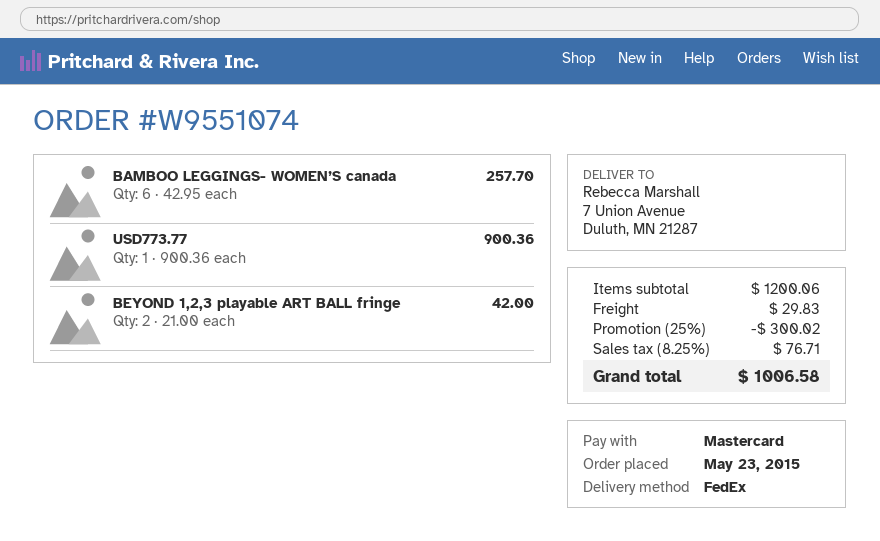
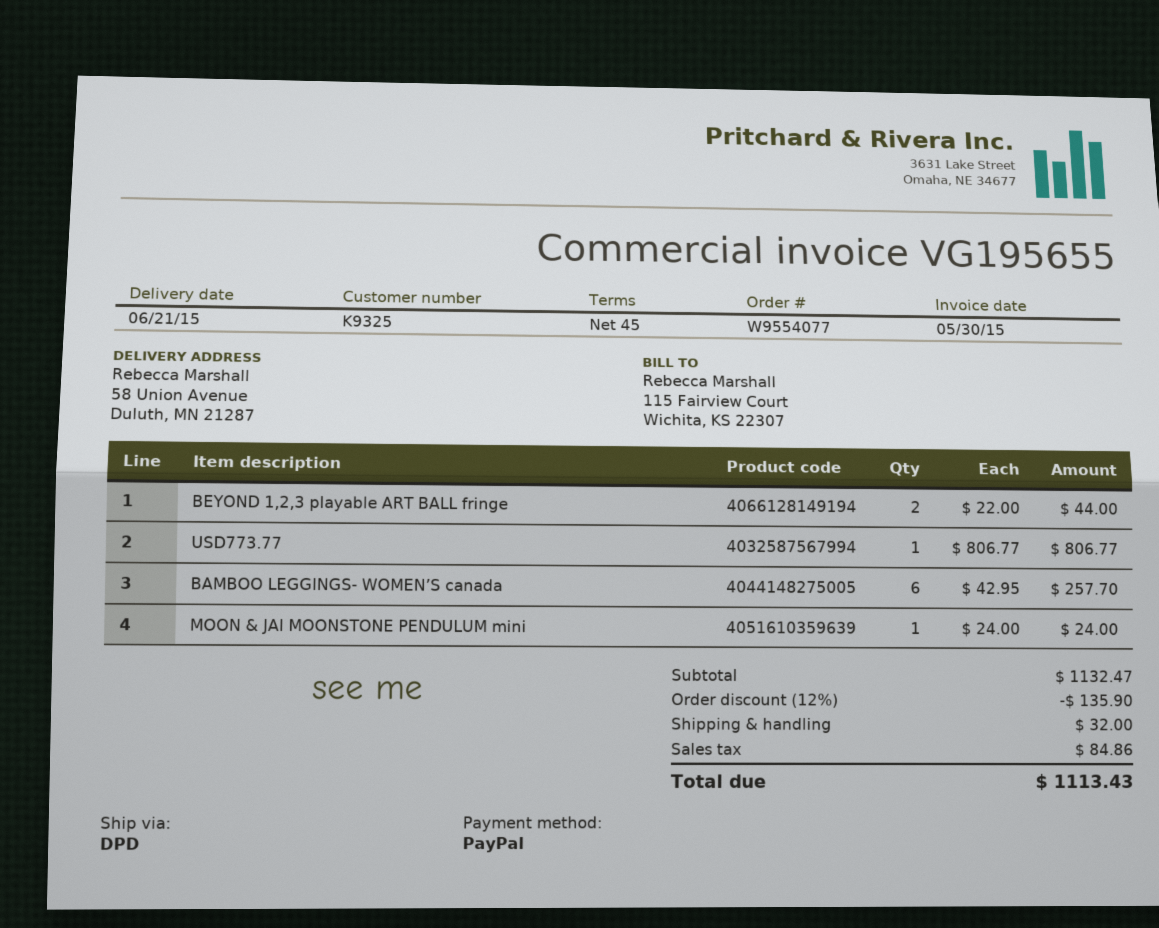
order number: W9551074 -> W9554077
payment method: Mastercard -> PayPal
shipping method: FedEx -> DPD
ship to: 7 Union Avenue, Duluth, MN 21287 -> 58 Union Avenue, Duluth, MN 21287
USD773.77: 1 x 900.36 = 900.36 -> 1 x 806.77 = 806.77
BEYOND 1,2,3 playable ART BALL fringe: 2 x 21.00 = 42.00 -> 2 x 22.00 = 44.00
MOON & JAI MOONSTONE PENDULUM mini: none -> 1 x 24.00 = 24.00
subtotal: 1200.06 -> 1132.47
discount: 25% = 300.02 -> 12% = 135.90
shipping: 29.83 -> 32.00
tax: 76.71 -> 84.86
total: 1006.58 -> 1113.43

